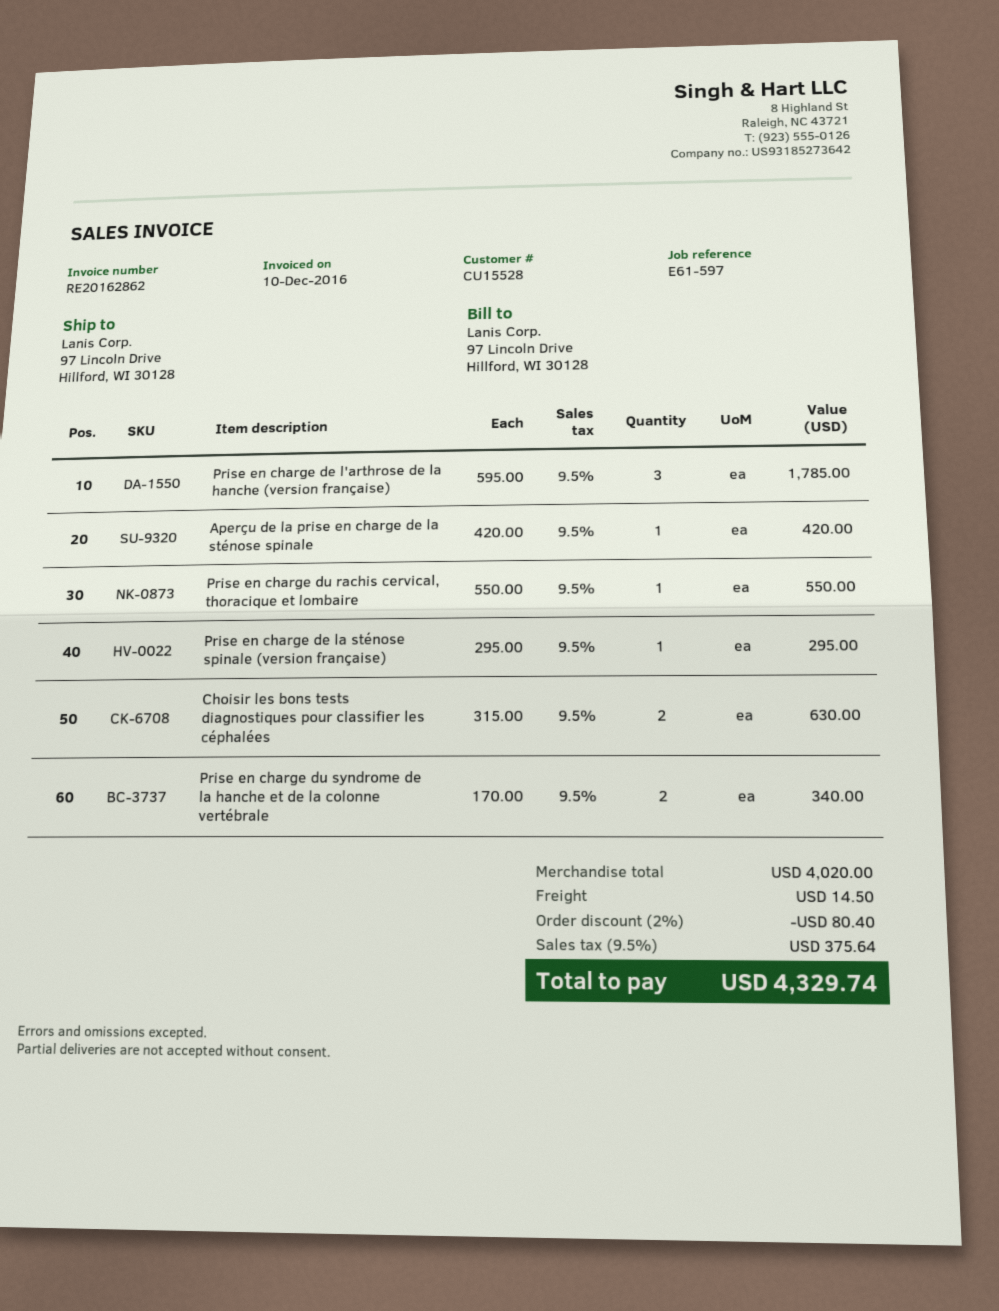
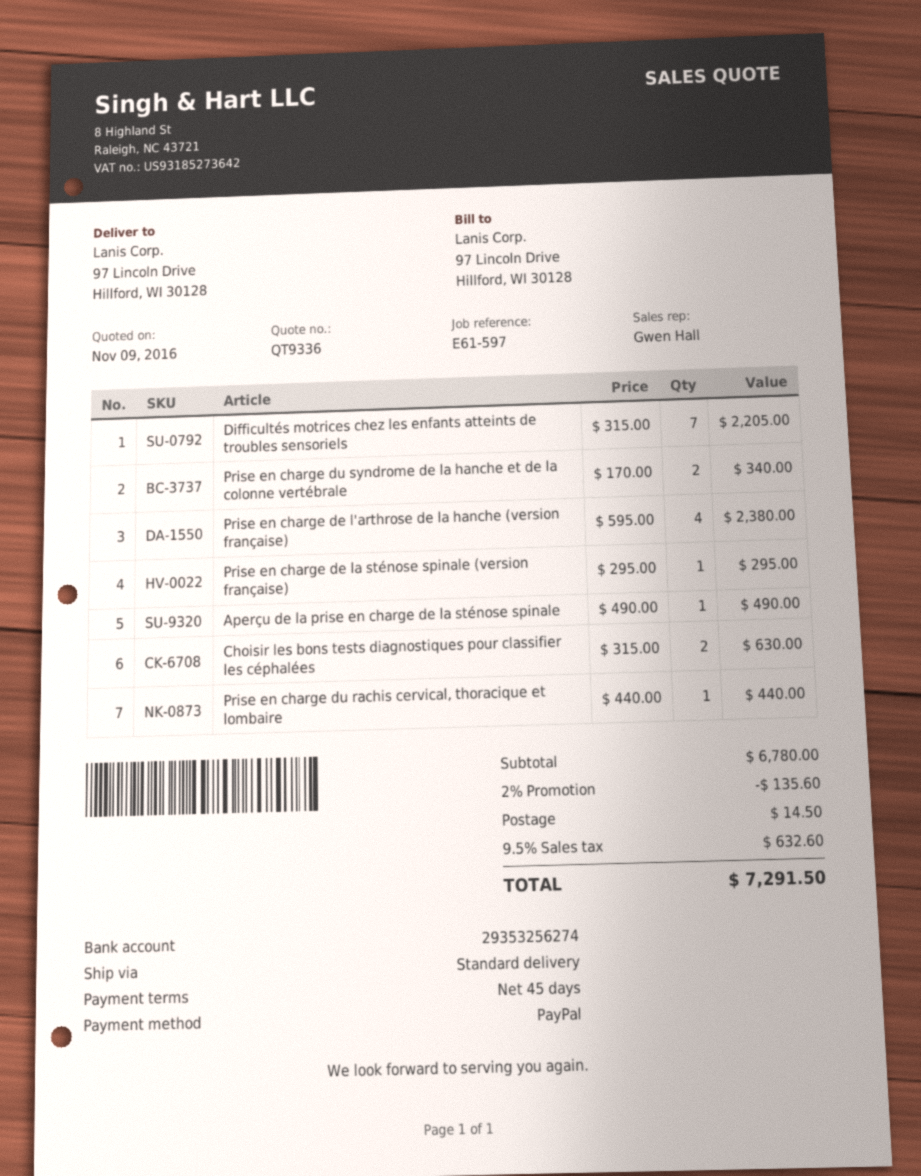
Prise en charge de l'arthrose de la hanche (version française): 3 x 595.00 = 1785.00 -> 4 x 595.00 = 2380.00
Aperçu de la prise en charge de la sténose spinale: 1 x 420.00 = 420.00 -> 1 x 490.00 = 490.00
Prise en charge du rachis cervical, thoracique et lombaire: 1 x 550.00 = 550.00 -> 1 x 440.00 = 440.00
Difficultés motrices chez les enfants atteints de troubles sensoriels: none -> 7 x 315.00 = 2205.00
subtotal: 4020.00 -> 6780.00
discount: 2% = 80.40 -> 2% = 135.60
tax: 9.5% = 375.64 -> 9.5% = 632.60
total: 4329.74 -> 7291.50

